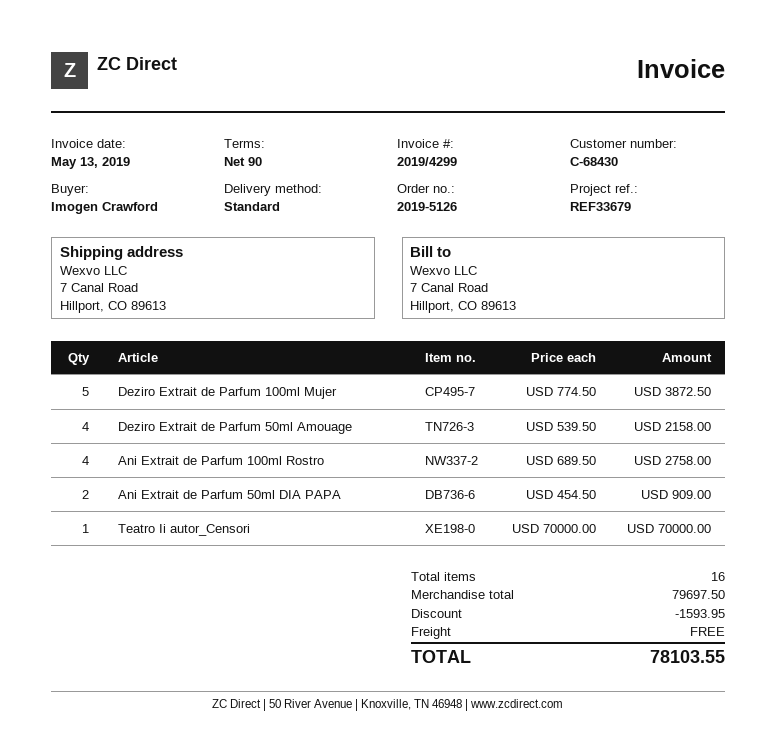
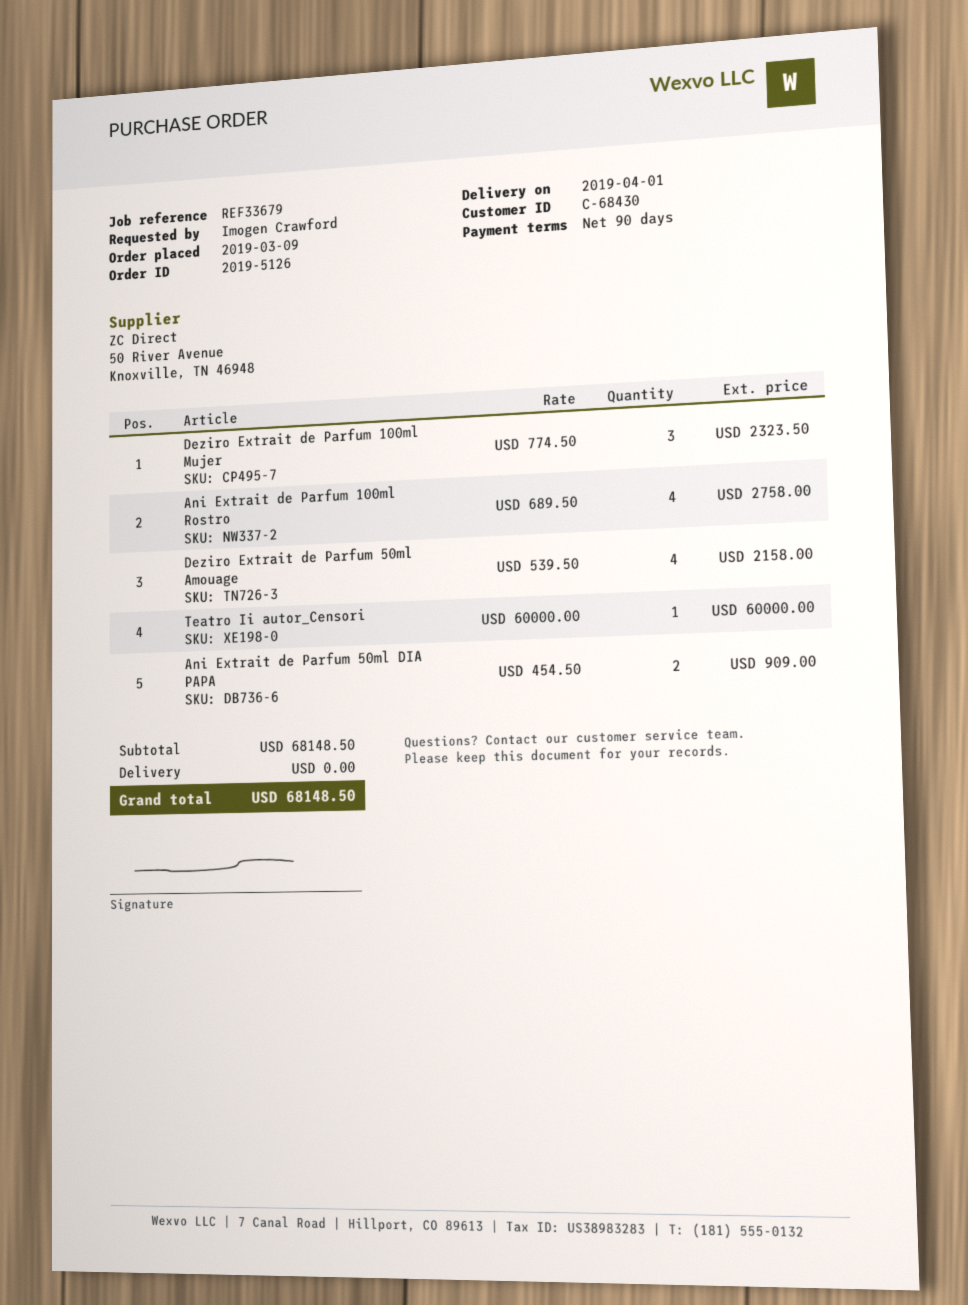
Deziro Extrait de Parfum 100ml Mujer: 5 x 774.50 = 3872.50 -> 3 x 774.50 = 2323.50
Teatro Ii autor_Censori: 1 x 70000.00 = 70000.00 -> 1 x 60000.00 = 60000.00
subtotal: 79697.50 -> 68148.50
discount: 1593.95 -> none
total: 78103.55 -> 68148.50

